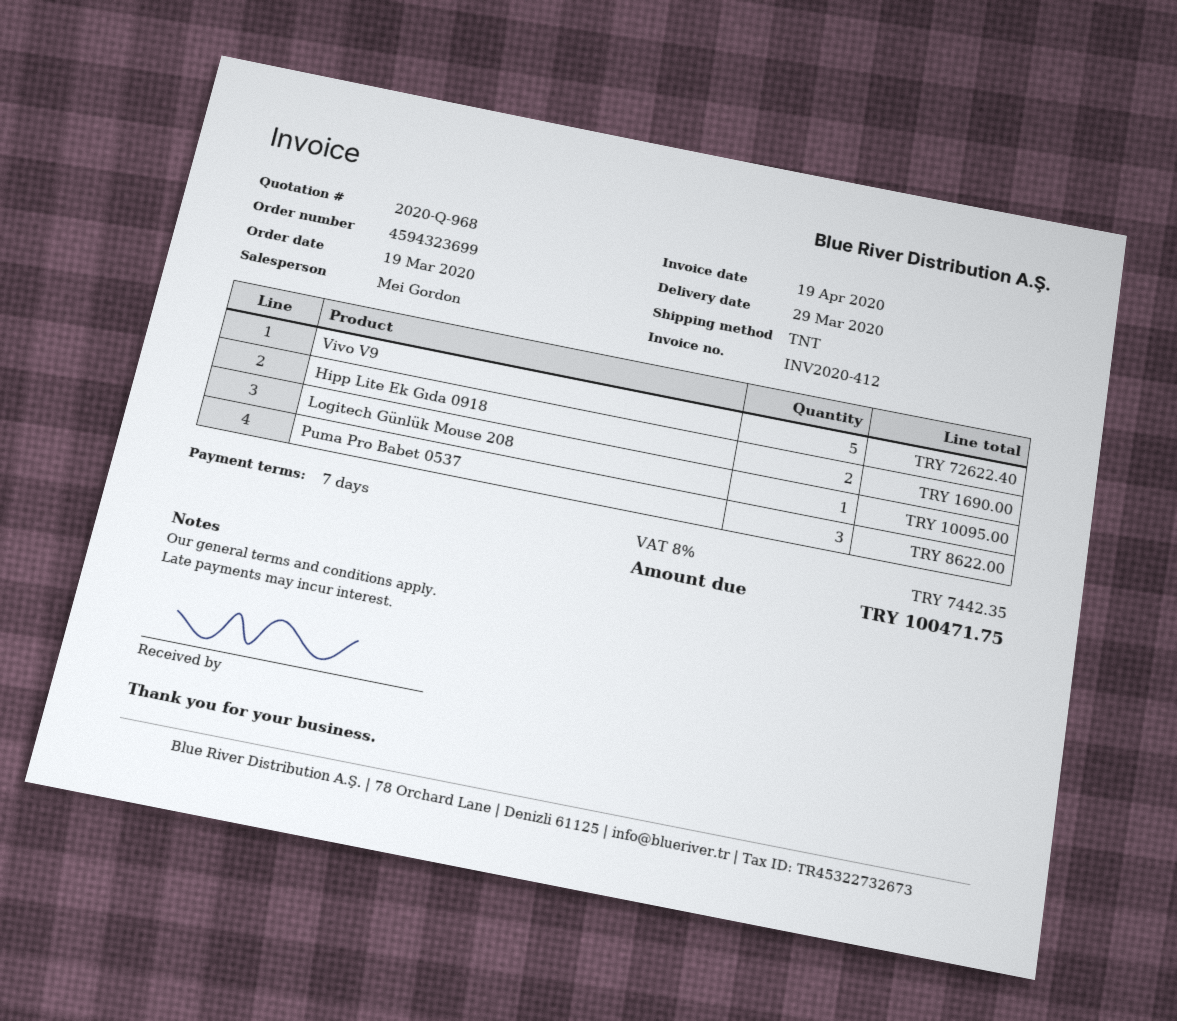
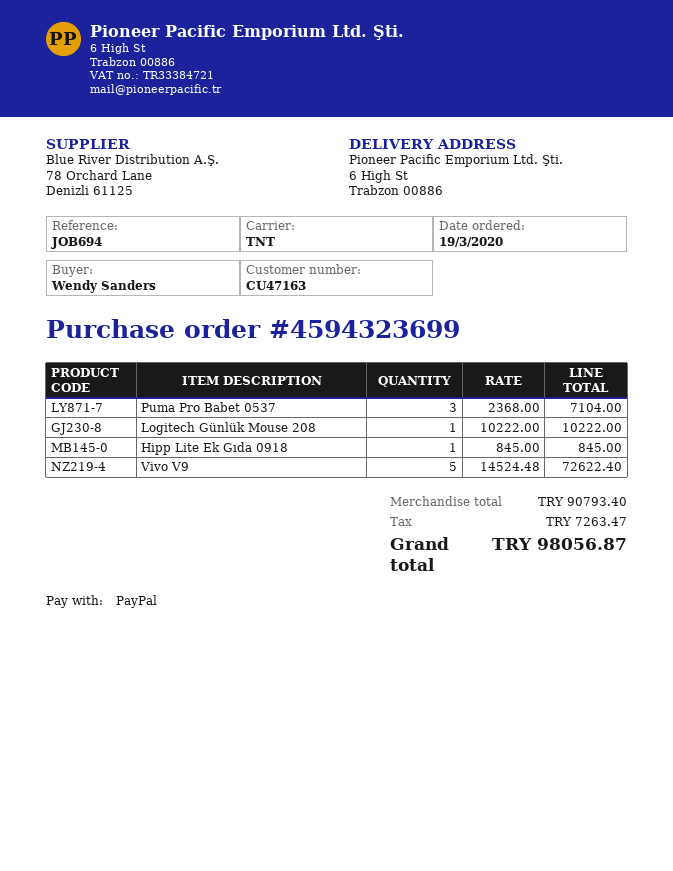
Hipp Lite Ek Gıda 0918: 2 for 1690.00 -> 1 for 845.00
Logitech Günlük Mouse 208: 1 for 10095.00 -> 1 for 10222.00
Puma Pro Babet 0537: 3 for 8622.00 -> 3 for 7104.00
tax: 7442.35 -> 7263.47
total: 100471.75 -> 98056.87

